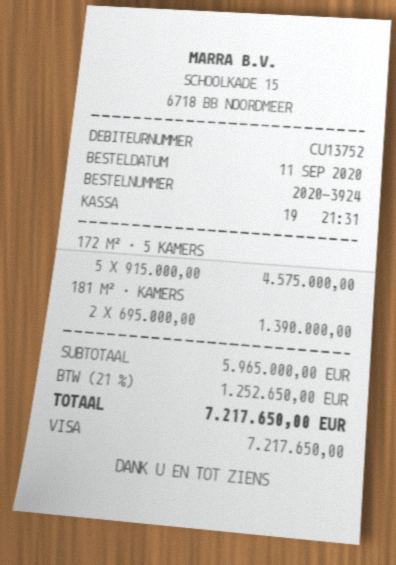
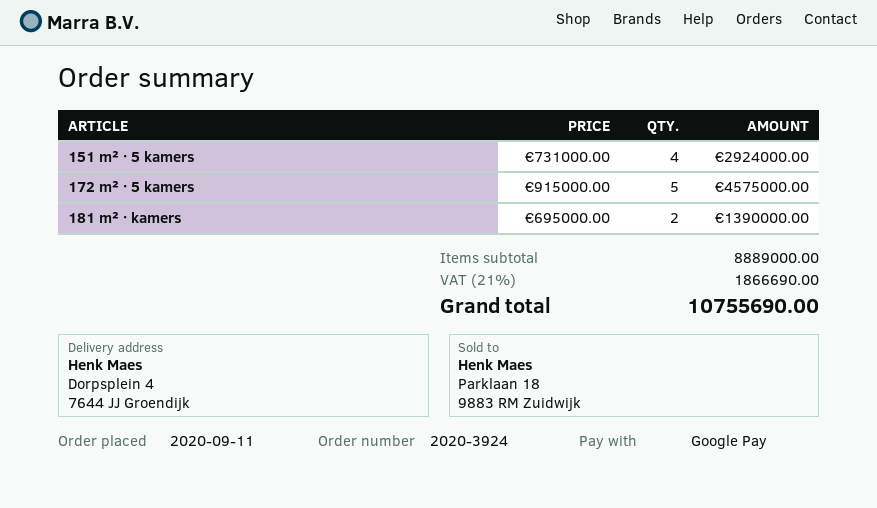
payment method: Visa -> Google Pay
151 m² · 5 kamers: none -> 4 x 731000.00 = 2924000.00
subtotal: 5965000.00 -> 8889000.00
tax: 21% = 1252650.00 -> 21% = 1866690.00
total: 7217650.00 -> 10755690.00

